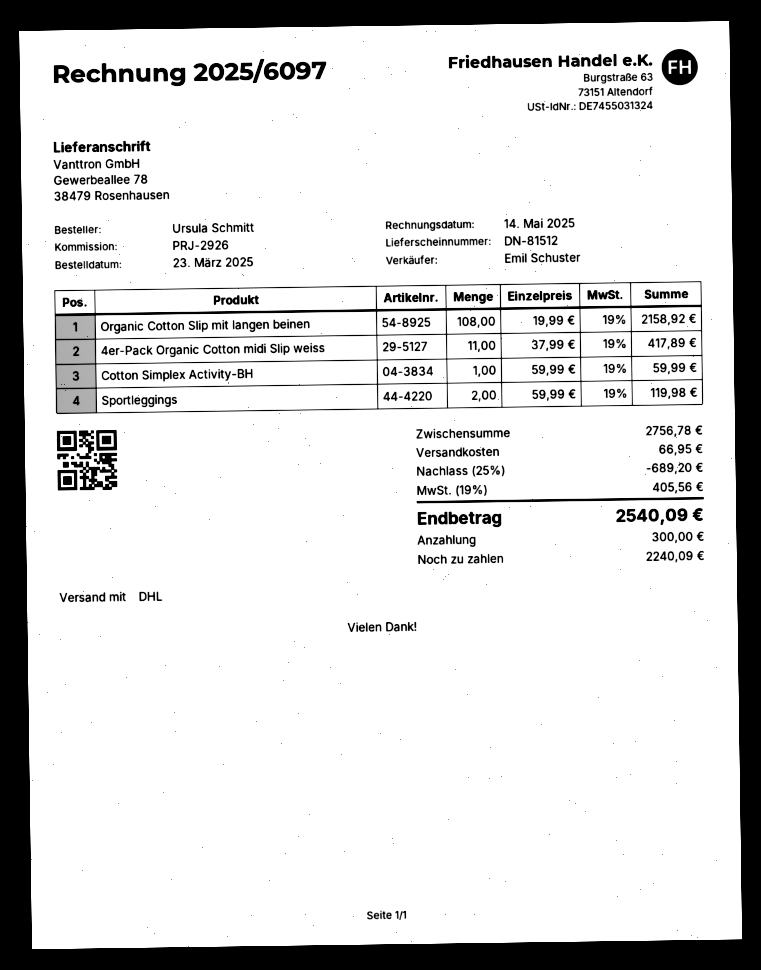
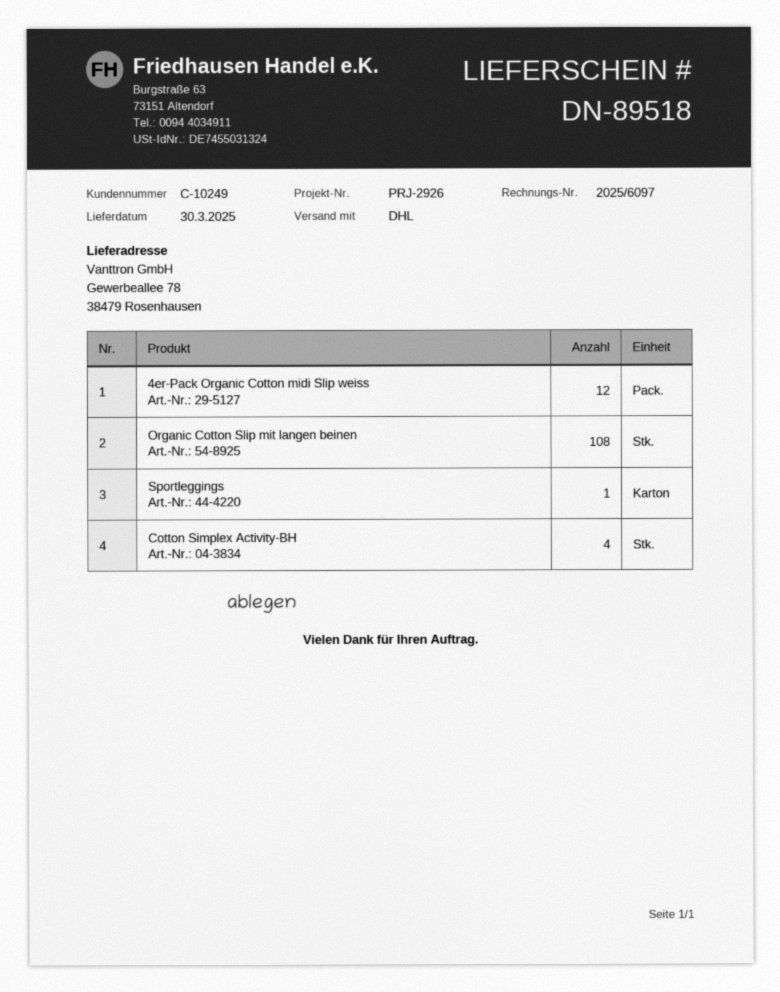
delivery note number: DN-81512 -> DN-89518
4er-Pack Organic Cotton midi Slip weiss: 11 -> 12
Cotton Simplex Activity-BH: 1 -> 4
Sportleggings: 2 -> 1

